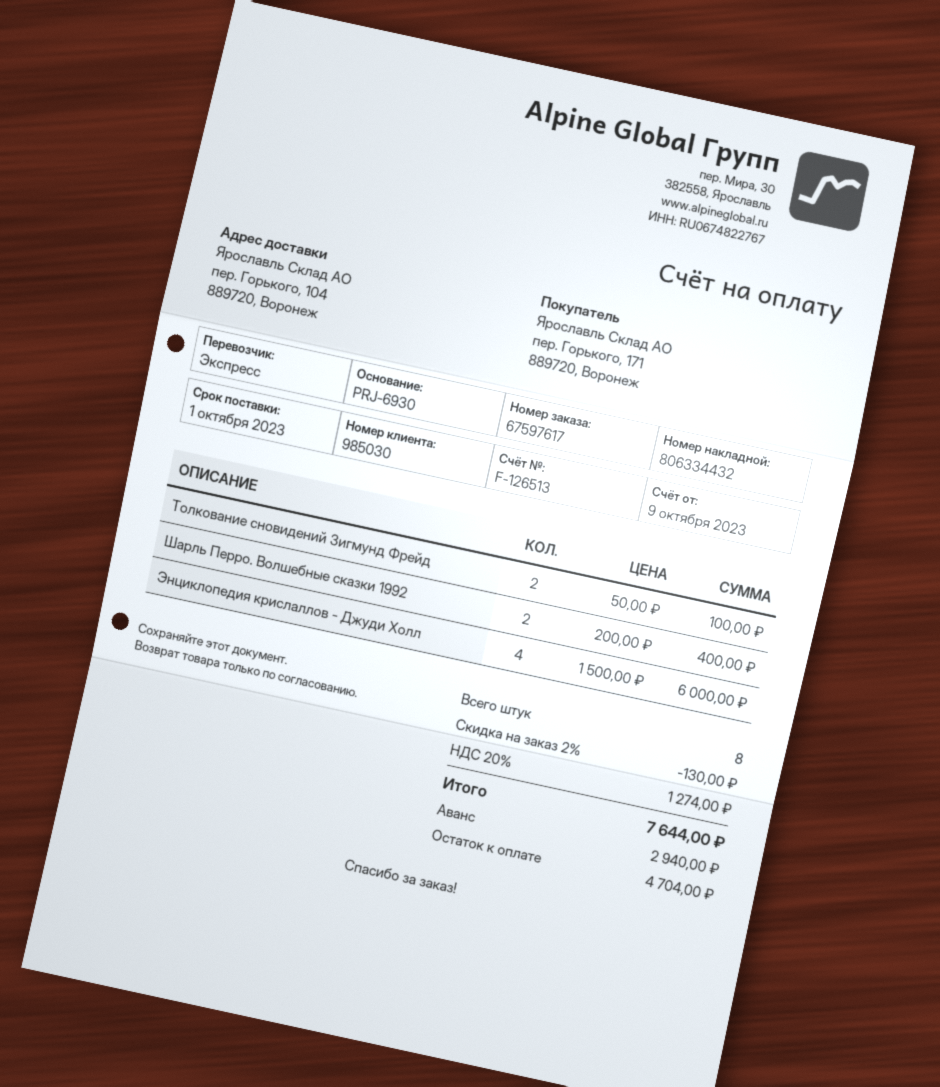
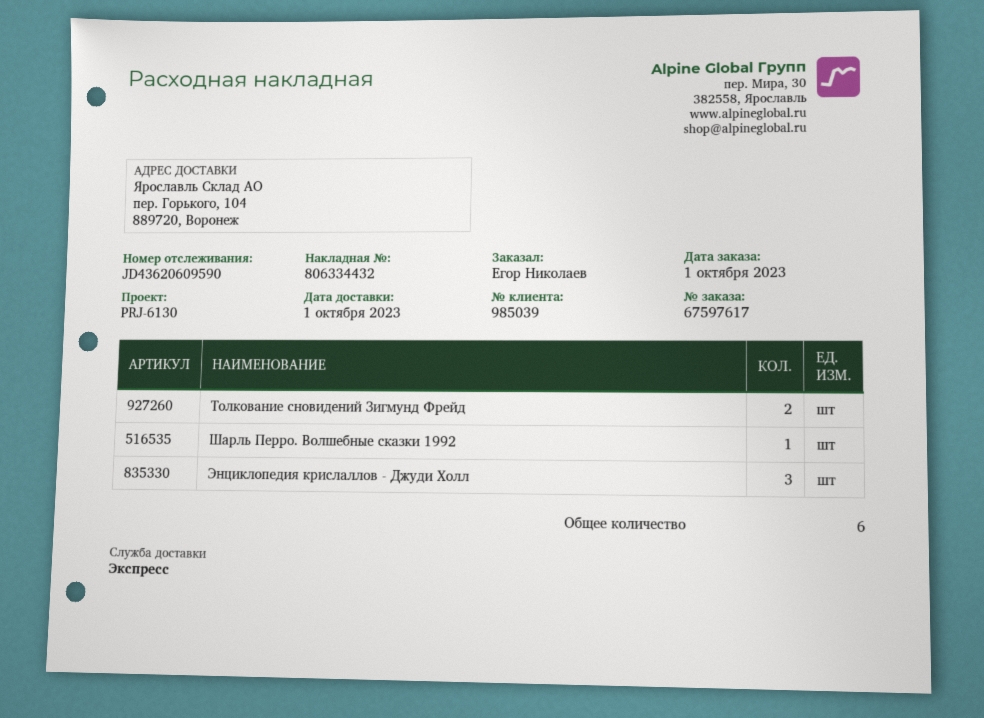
customer number: 985030 -> 985039
reference: PRJ-6930 -> PRJ-6130
Шарль Перро. Волшебные сказки 1992: 2 -> 1
Энциклопедия крислаллов - Джуди Холл: 4 -> 3
total quantity: 8 -> 6

